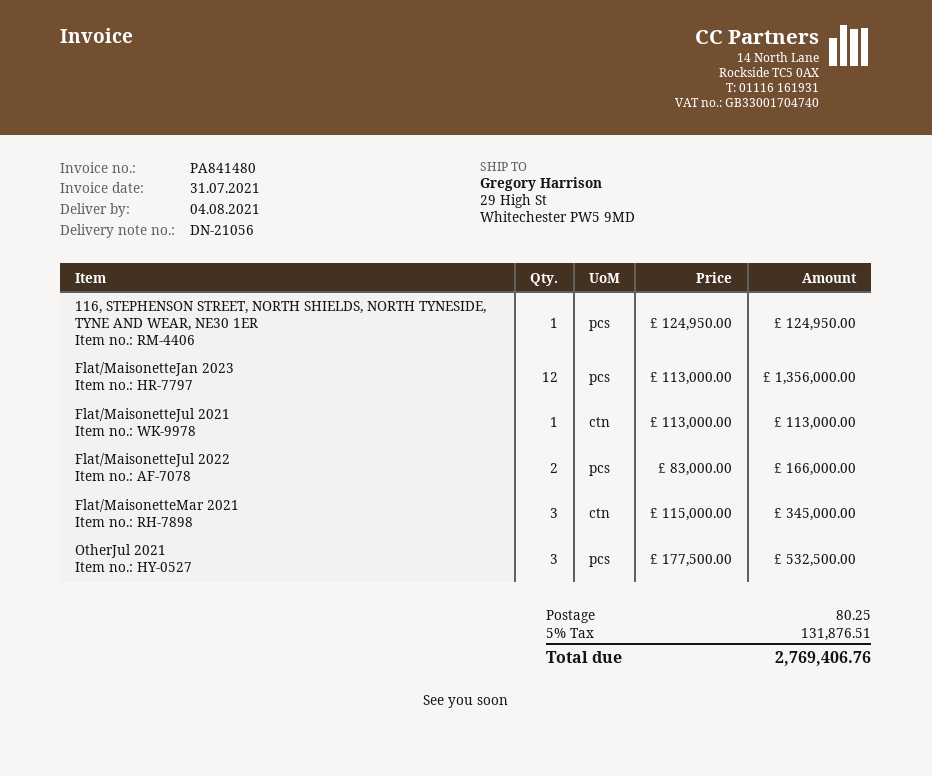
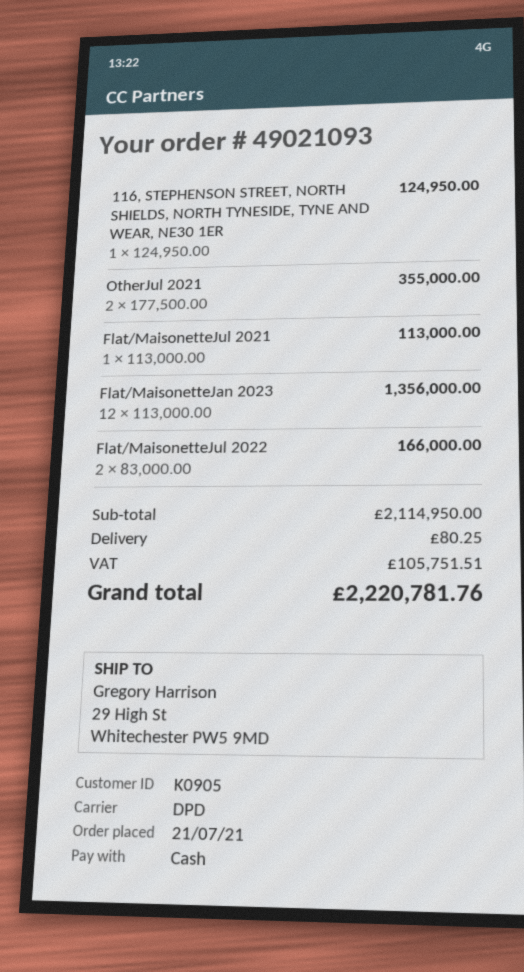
Flat/MaisonetteMar 2021: 3 x 115000.00 = 345000.00 -> none
OtherJul 2021: 3 x 177500.00 = 532500.00 -> 2 x 177500.00 = 355000.00
tax: 131876.51 -> 105751.51
total: 2769406.76 -> 2220781.76

